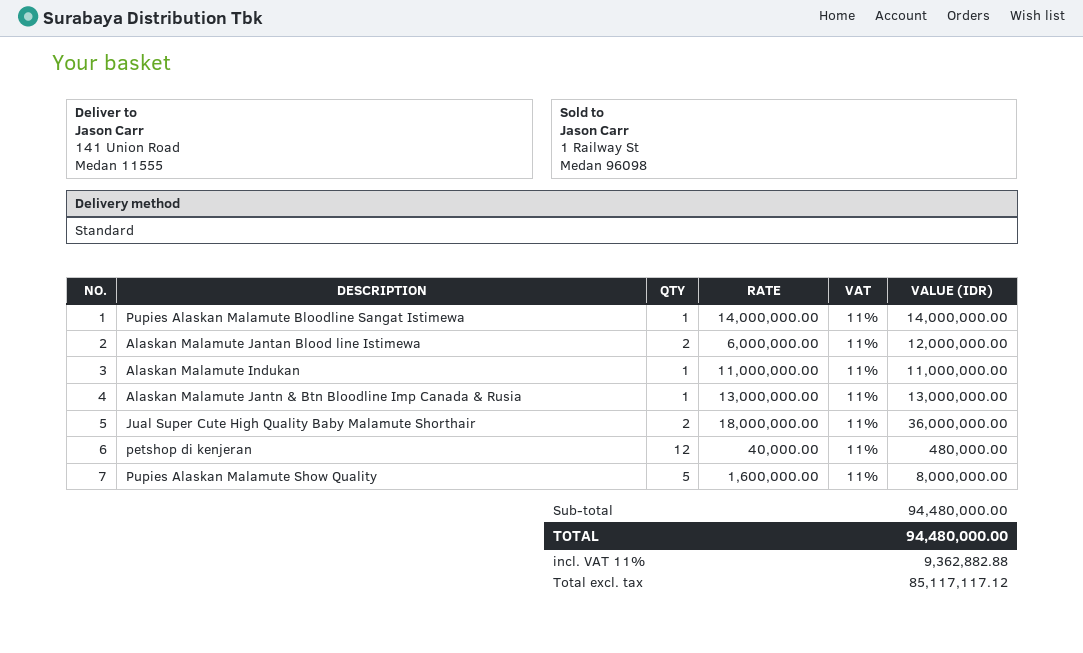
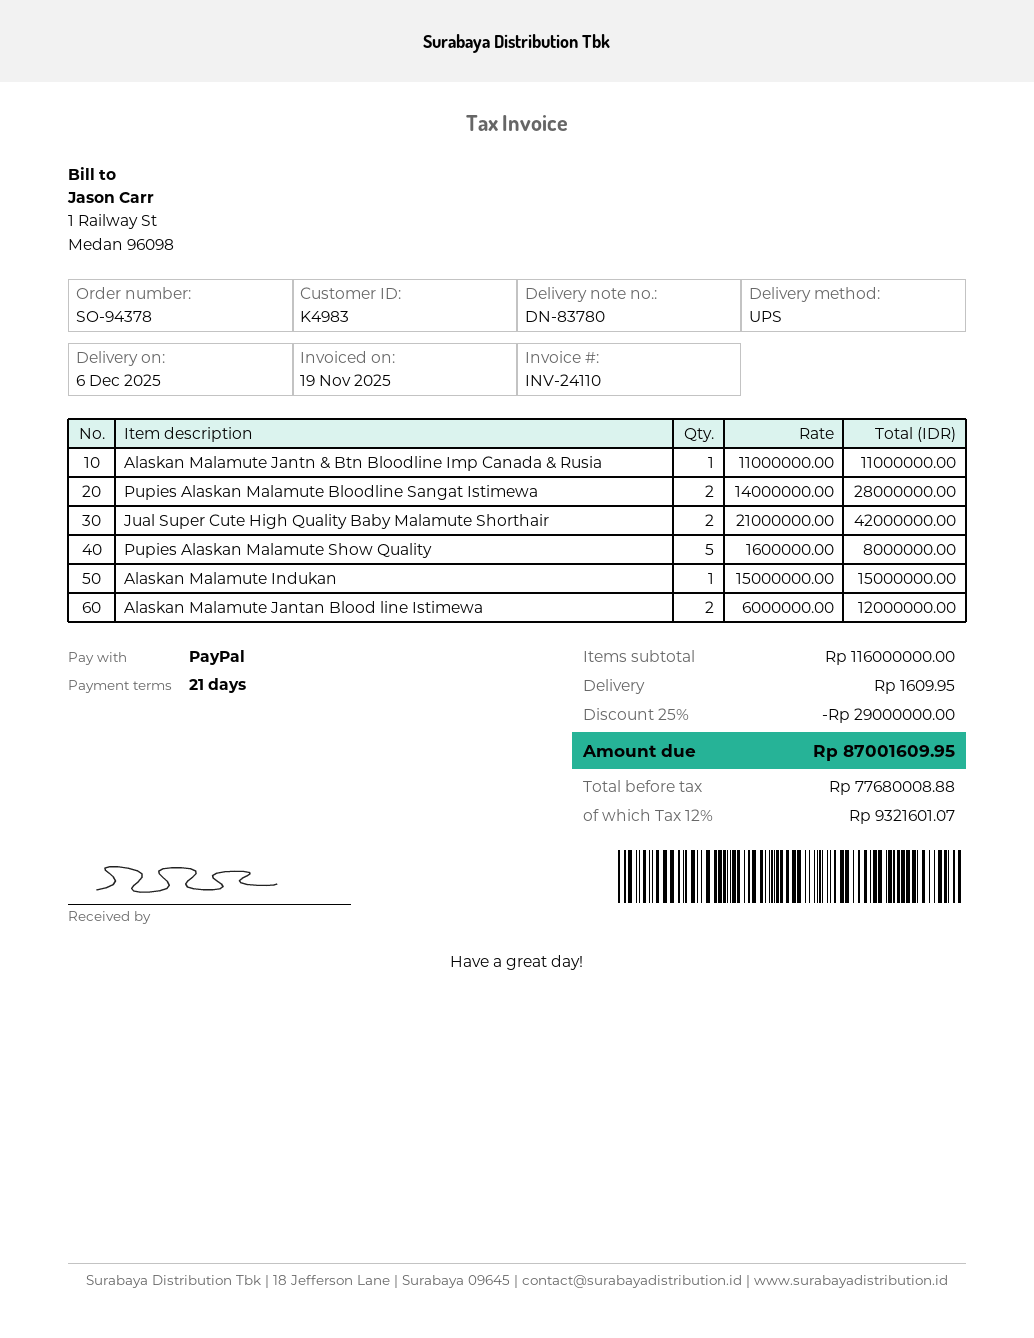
shipping method: standard -> UPS
Pupies Alaskan Malamute Bloodline Sangat Istimewa: 1 x 14000000.00 = 14000000.00 -> 2 x 14000000.00 = 28000000.00
Alaskan Malamute Indukan: 1 x 11000000.00 = 11000000.00 -> 1 x 15000000.00 = 15000000.00
Alaskan Malamute Jantn & Btn Bloodline Imp Canada & Rusia: 1 x 13000000.00 = 13000000.00 -> 1 x 11000000.00 = 11000000.00
Jual Super Cute High Quality Baby Malamute Shorthair: 2 x 18000000.00 = 36000000.00 -> 2 x 21000000.00 = 42000000.00
petshop di kenjeran: 12 x 40000.00 = 480000.00 -> none
subtotal: 94480000.00 -> 116000000.00
discount: none -> 25% = 29000000.00
shipping: none -> 1609.95
net: 85117117.12 -> 77680008.88
tax: 11% = 9362882.88 -> 12% = 9321601.07
total: 94480000.00 -> 87001609.95

